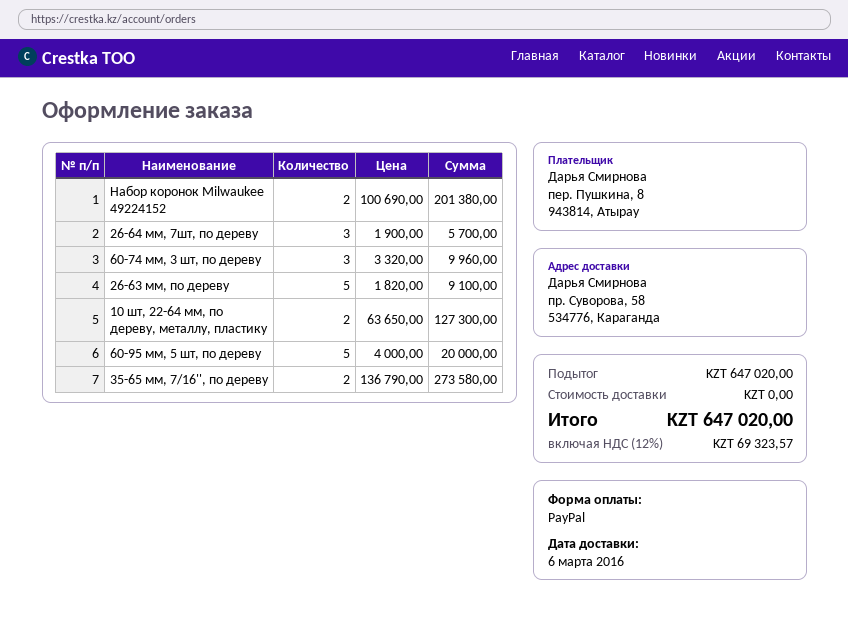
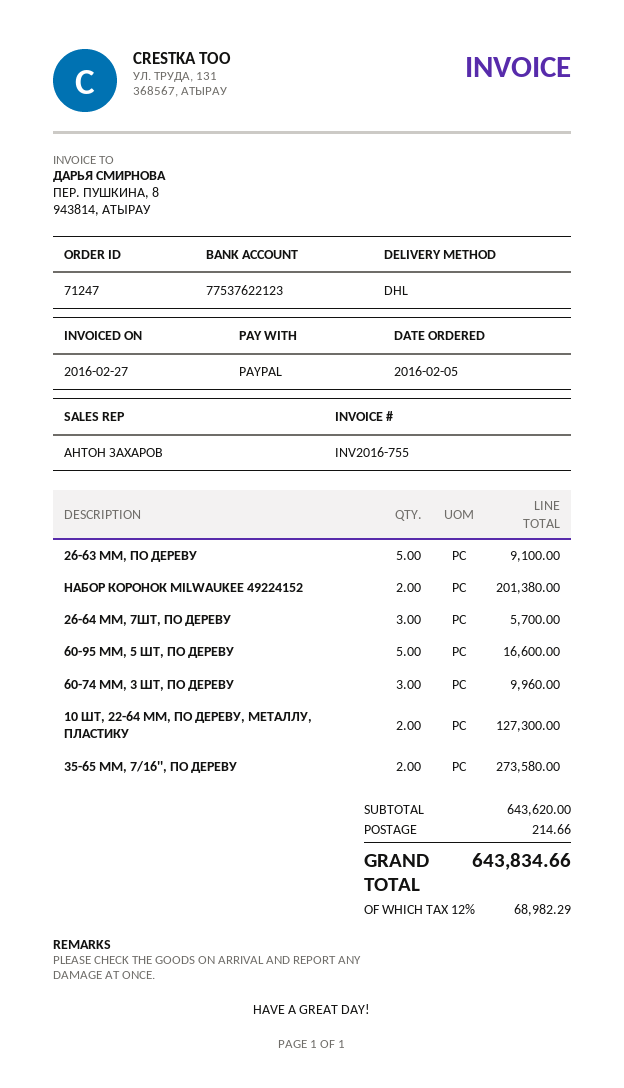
60-95 мм, 5 шт, по дереву: 5 for 20000.00 -> 5 for 16600.00
subtotal: 647020.00 -> 643620.00
shipping: 0.00 -> 214.66
tax: 12% = 69323.57 -> 12% = 68982.29
total: 647020.00 -> 643834.66

